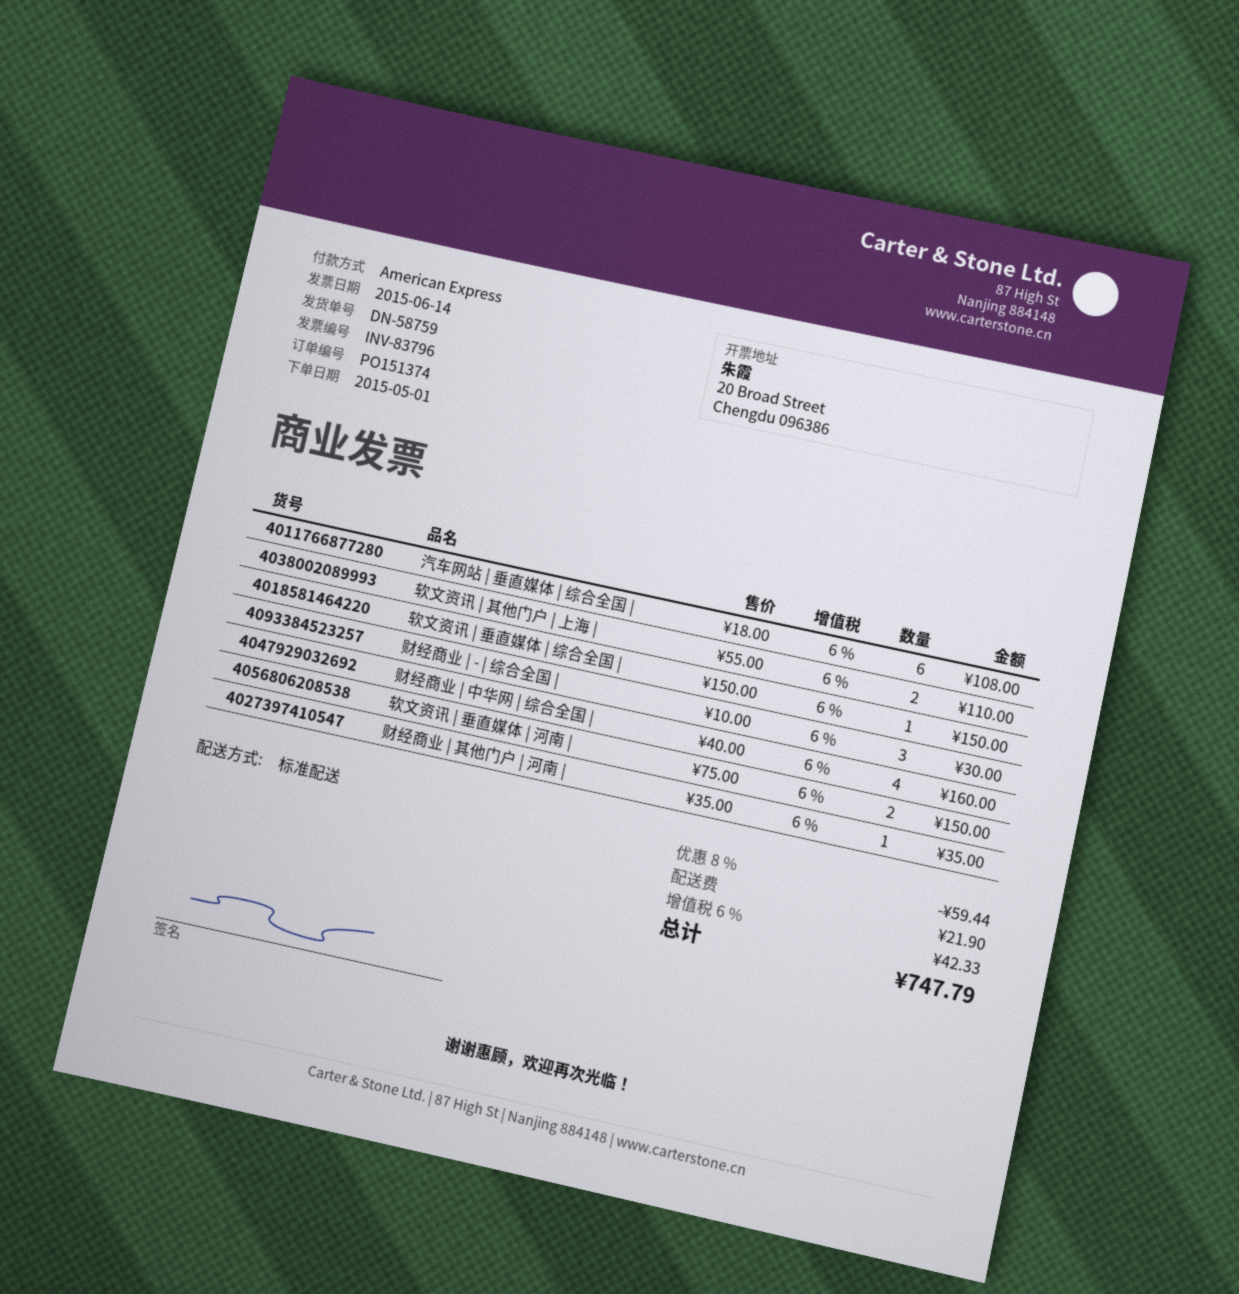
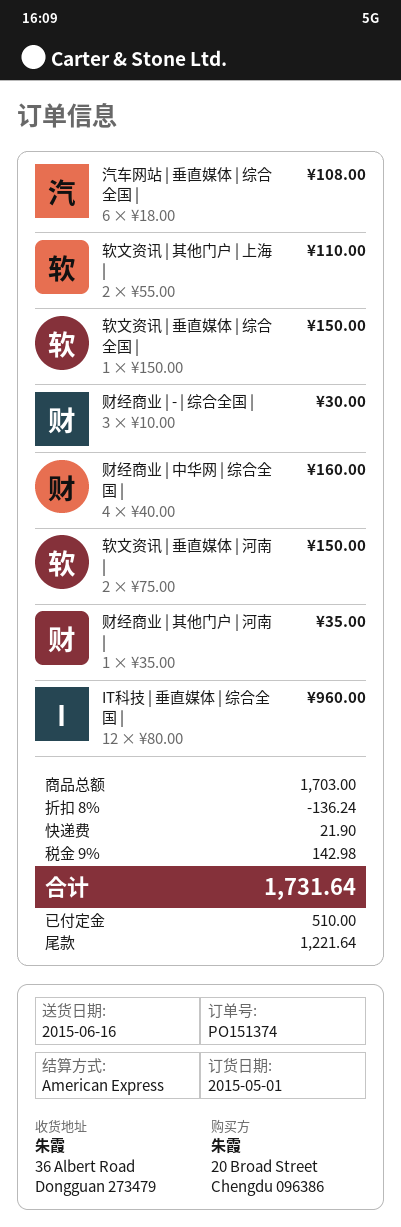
IT科技 | 垂直媒体 | 综合全国 |: none -> 12 x 80.00 = 960.00
discount: 8% = 59.44 -> 8% = 136.24
tax: 6% = 42.33 -> 9% = 142.98
total: 747.79 -> 1731.64

